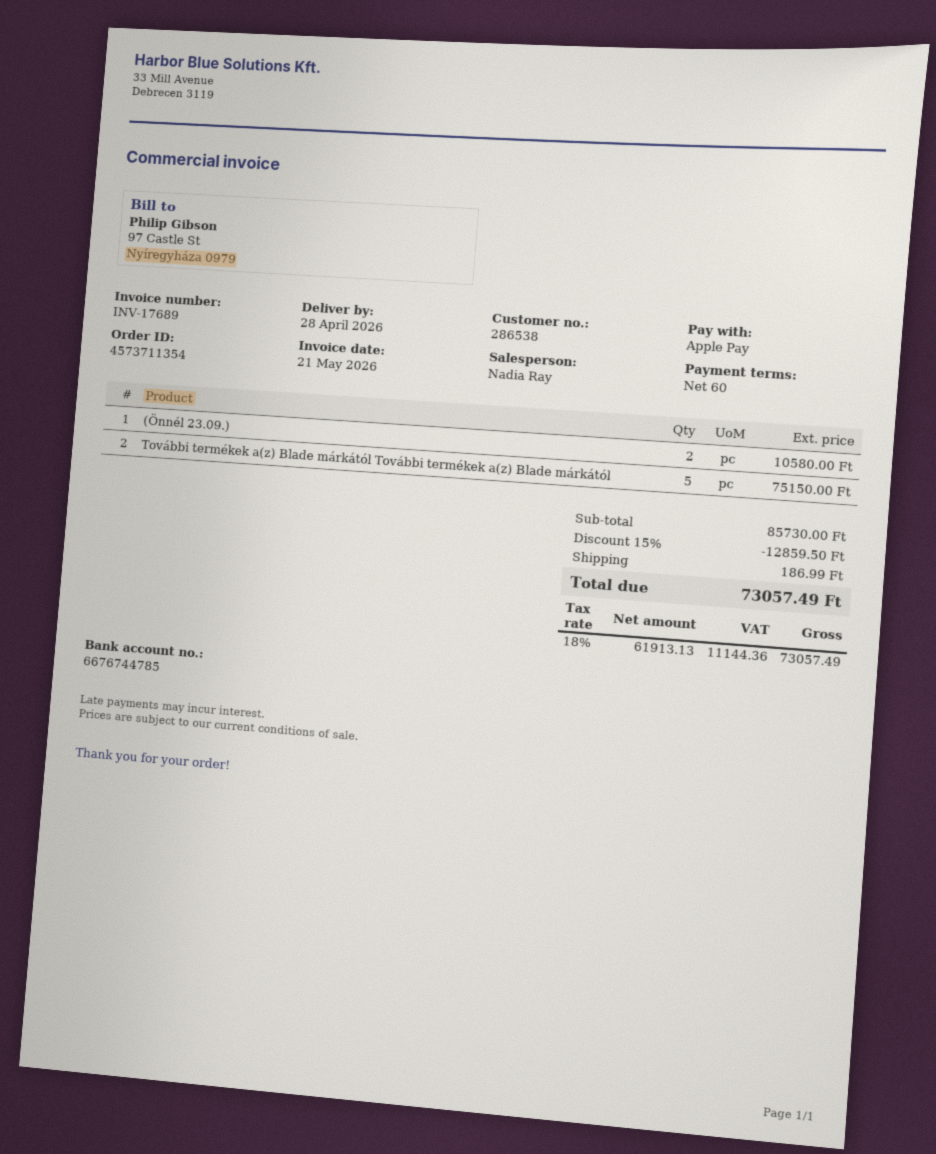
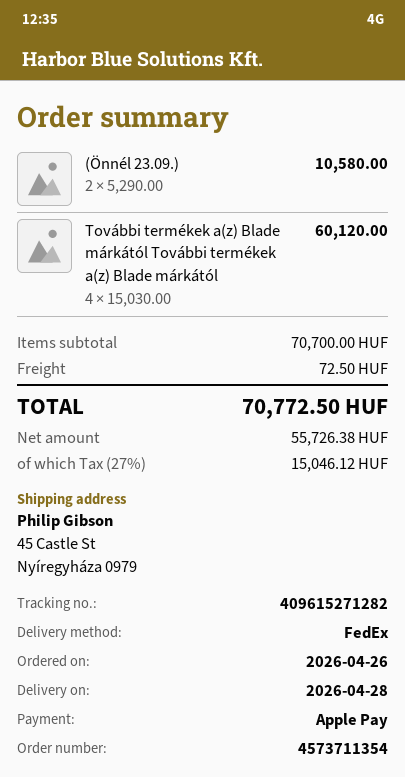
További termékek a(z) Blade márkától További termékek a(z) Blade márkától: 5 for 75150.00 -> 4 for 60120.00
subtotal: 85730.00 -> 70700.00
discount: 15% = 12859.50 -> none
shipping: 186.99 -> 72.50
net: 61913.13 -> 55726.38
tax: 18% = 11144.36 -> 27% = 15046.12
total: 73057.49 -> 70772.50

